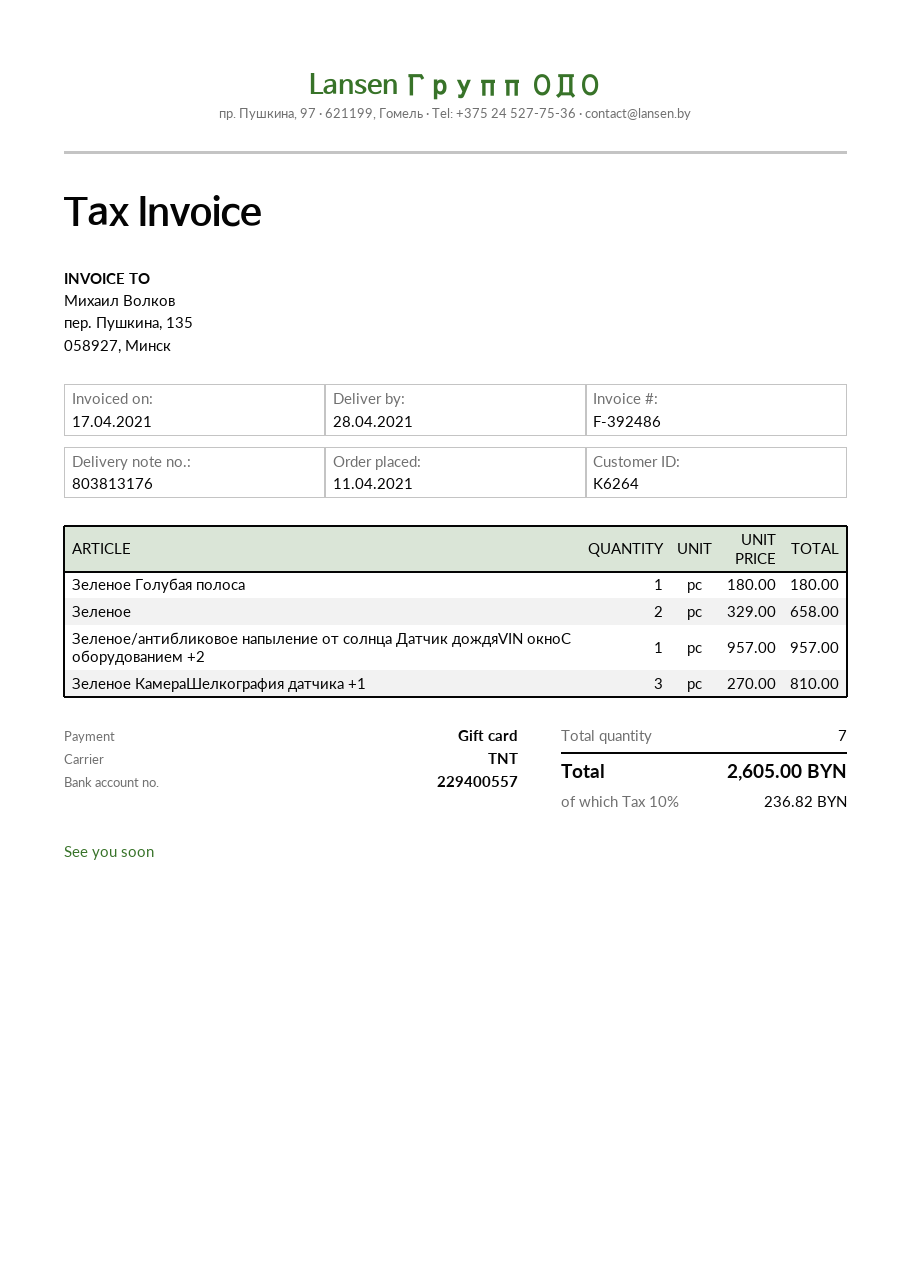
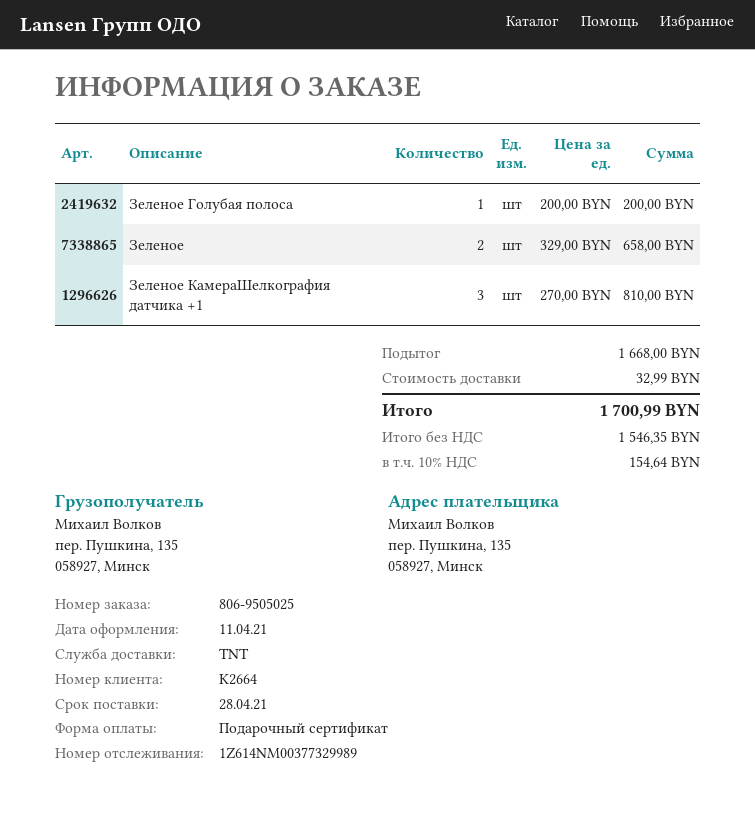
customer number: K6264 -> K2664
Зеленое Голубая полоса: 1 x 180.00 = 180.00 -> 1 x 200.00 = 200.00
Зеленое/антибликовое напыление от солнца Датчик дождяVIN окноС оборудованием +2: 1 x 957.00 = 957.00 -> none
shipping: none -> 32.99
tax: 10% = 236.82 -> 10% = 154.64
total: 2605.00 -> 1700.99

